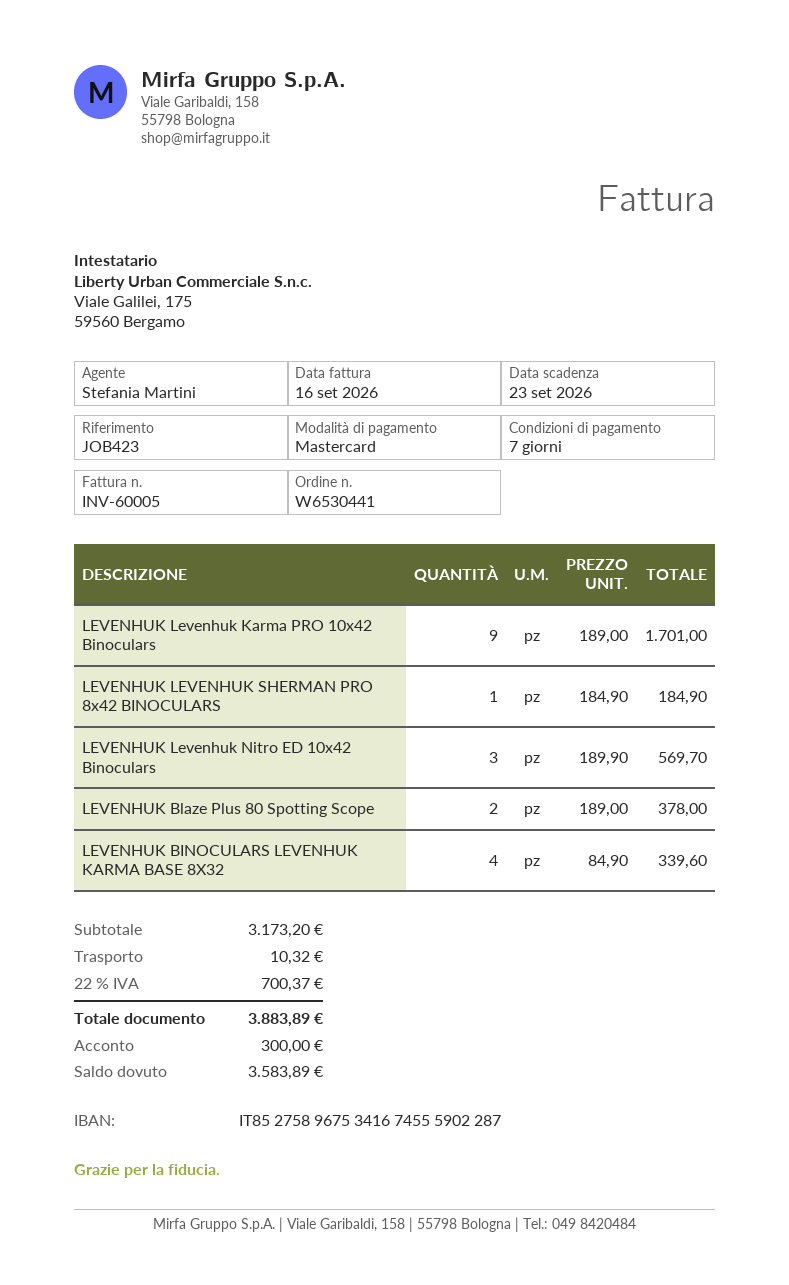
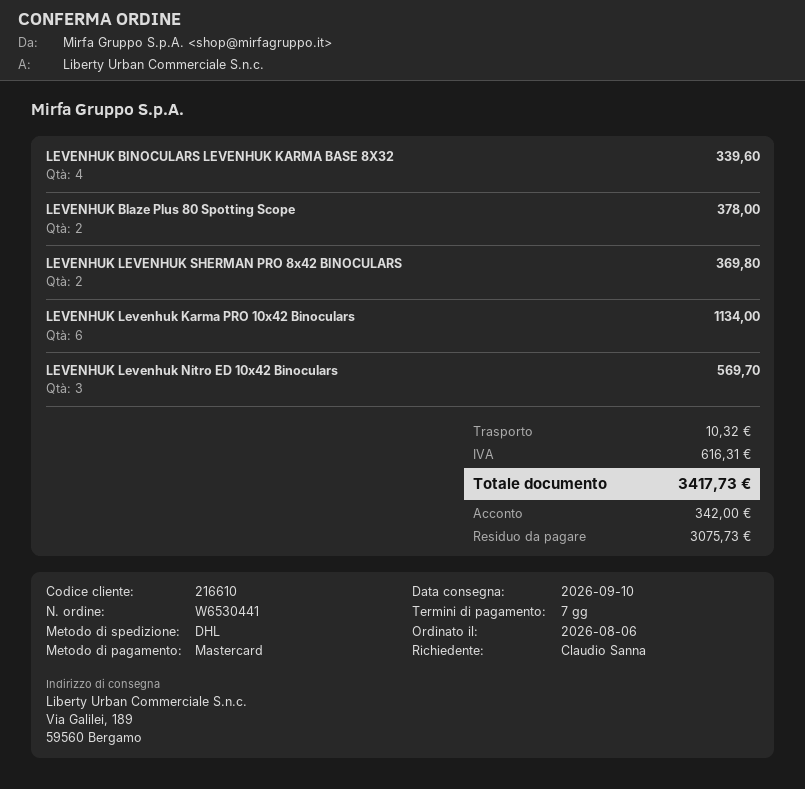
LEVENHUK Levenhuk Karma PRO 10x42 Binoculars: 9 for 1701.00 -> 6 for 1134.00
LEVENHUK LEVENHUK SHERMAN PRO 8x42 BINOCULARS: 1 for 184.90 -> 2 for 369.80
tax: 700.37 -> 616.31
total: 3883.89 -> 3417.73
deposit: 300.00 -> 342.00
balance: 3583.89 -> 3075.73

